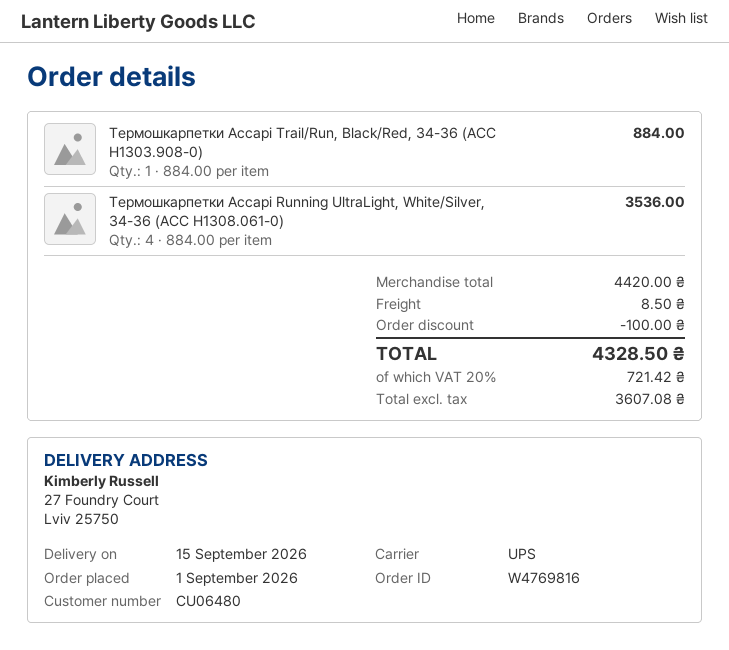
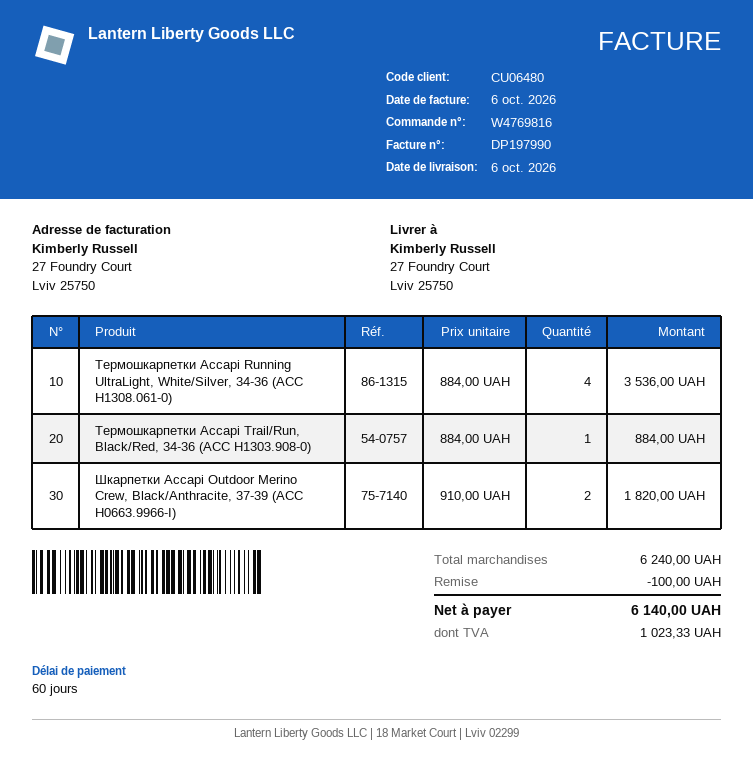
delivery date: 2026-09-15 -> 2026-10-06
Шкарпетки Accapi Outdoor Merino Crew, Black/Anthracite, 37-39 (ACC H0663.9966-I): none -> 2 x 910.00 = 1820.00
subtotal: 4420.00 -> 6240.00
shipping: 8.50 -> none
tax: 721.42 -> 1023.33
total: 4328.50 -> 6140.00

